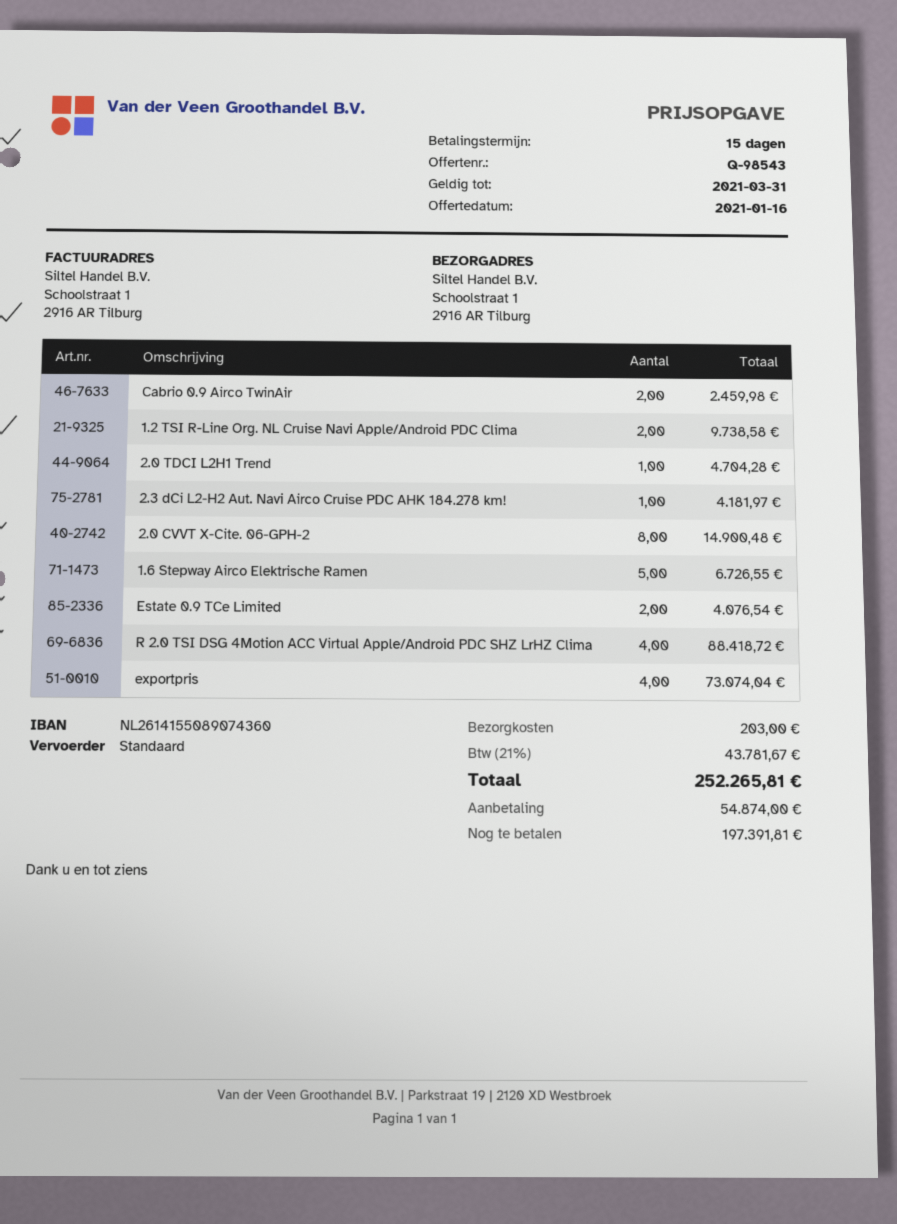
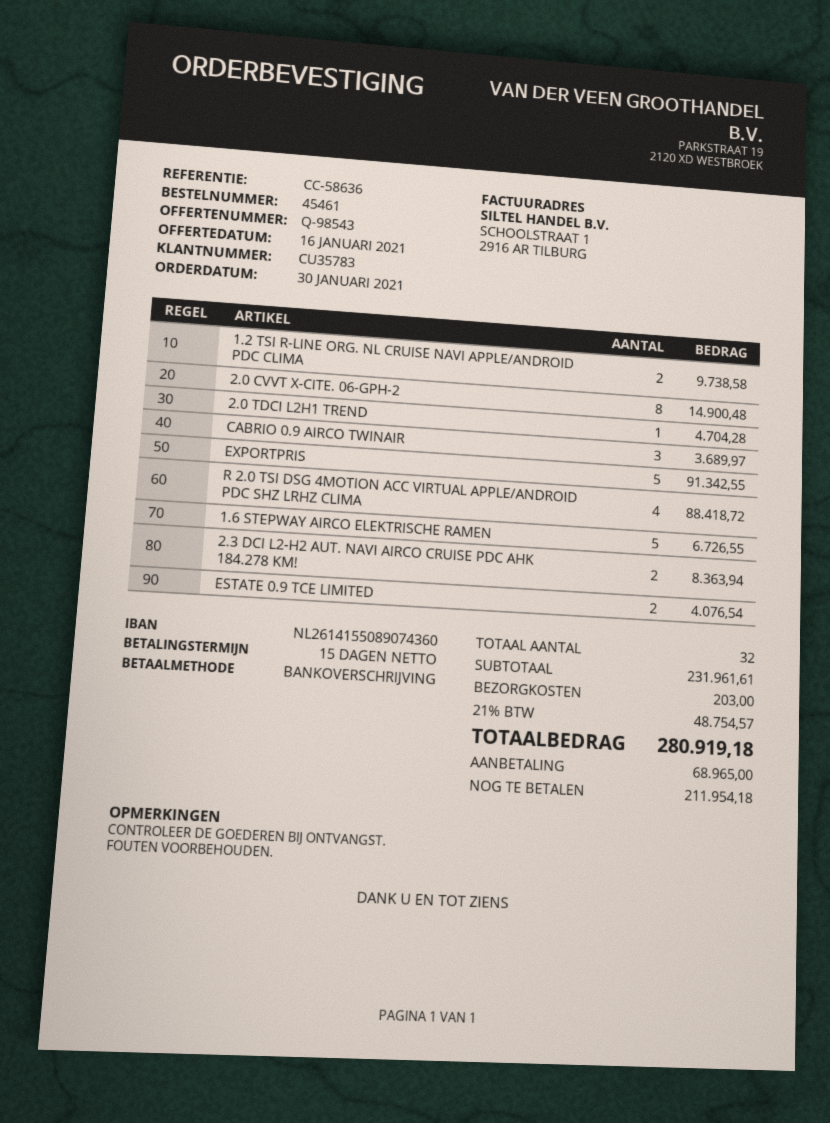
Cabrio 0.9 Airco TwinAir: 2 for 2459.98 -> 3 for 3689.97
2.3 dCi L2-H2 Aut. Navi Airco Cruise PDC AHK 184.278 km!: 1 for 4181.97 -> 2 for 8363.94
exportpris: 4 for 73074.04 -> 5 for 91342.55
tax: 21% = 43781.67 -> 21% = 48754.57
total: 252265.81 -> 280919.18
deposit: 54874.00 -> 68965.00
balance: 197391.81 -> 211954.18

